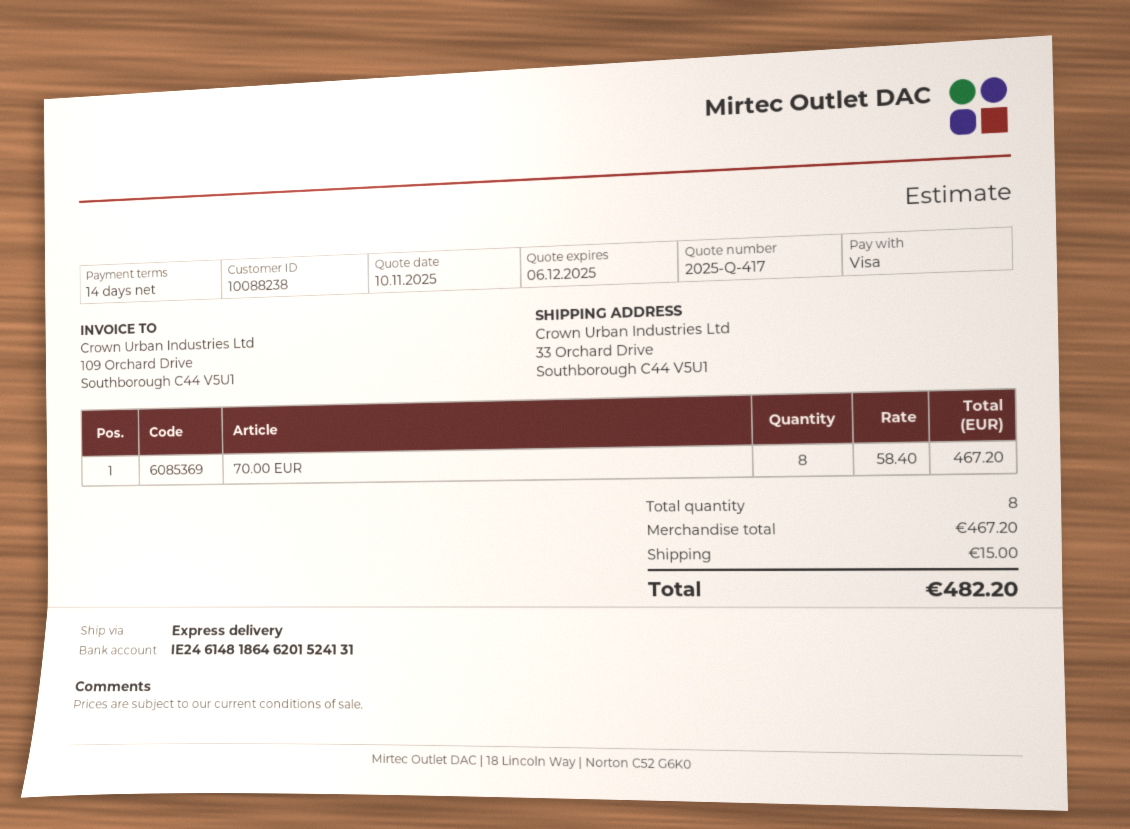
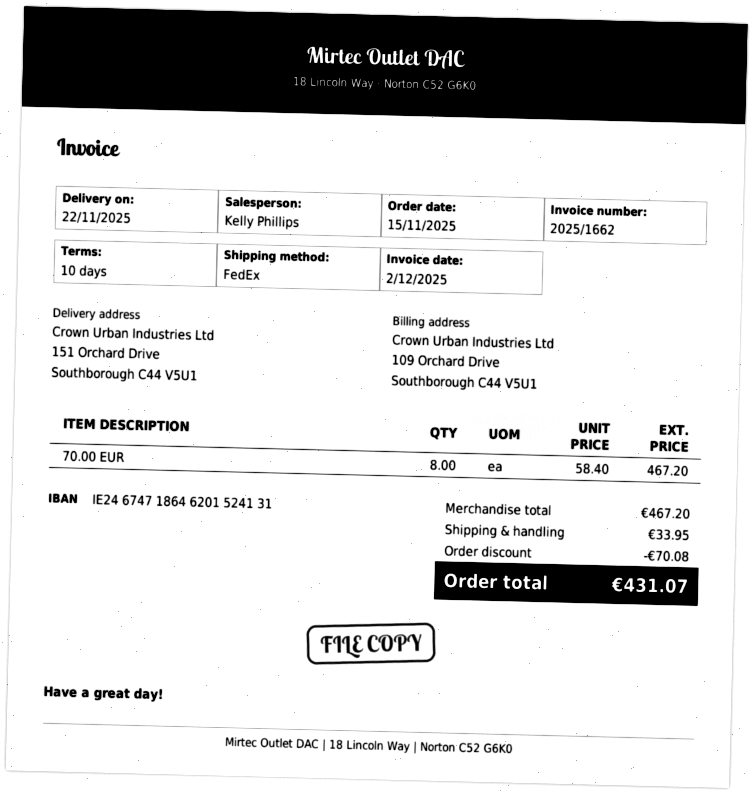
payment terms: 14 days -> 10 days
bank account: IE24614818646201524131 -> IE24674718646201524131
shipping method: express -> FedEx
ship to: 33 Orchard Drive, Southborough C44 V5U1 -> 151 Orchard Drive, Southborough C44 V5U1
discount: none -> 70.08
shipping: 15.00 -> 33.95
total: 482.20 -> 431.07

